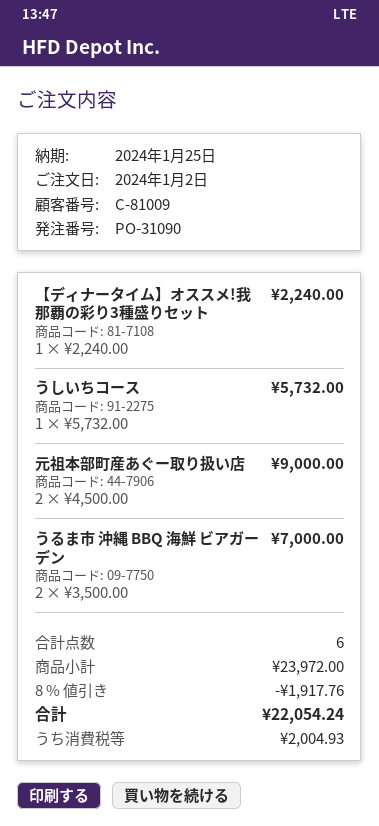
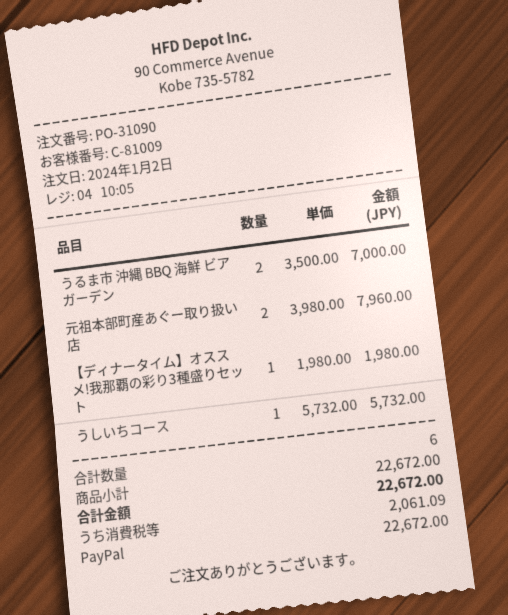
【ディナータイム】オススメ!我那覇の彩り3種盛りセット: 1 x 2240.00 = 2240.00 -> 1 x 1980.00 = 1980.00
元祖本部町産あぐー取り扱い店: 2 x 4500.00 = 9000.00 -> 2 x 3980.00 = 7960.00
subtotal: 23972.00 -> 22672.00
discount: 8% = 1917.76 -> none
tax: 2004.93 -> 2061.09
total: 22054.24 -> 22672.00

